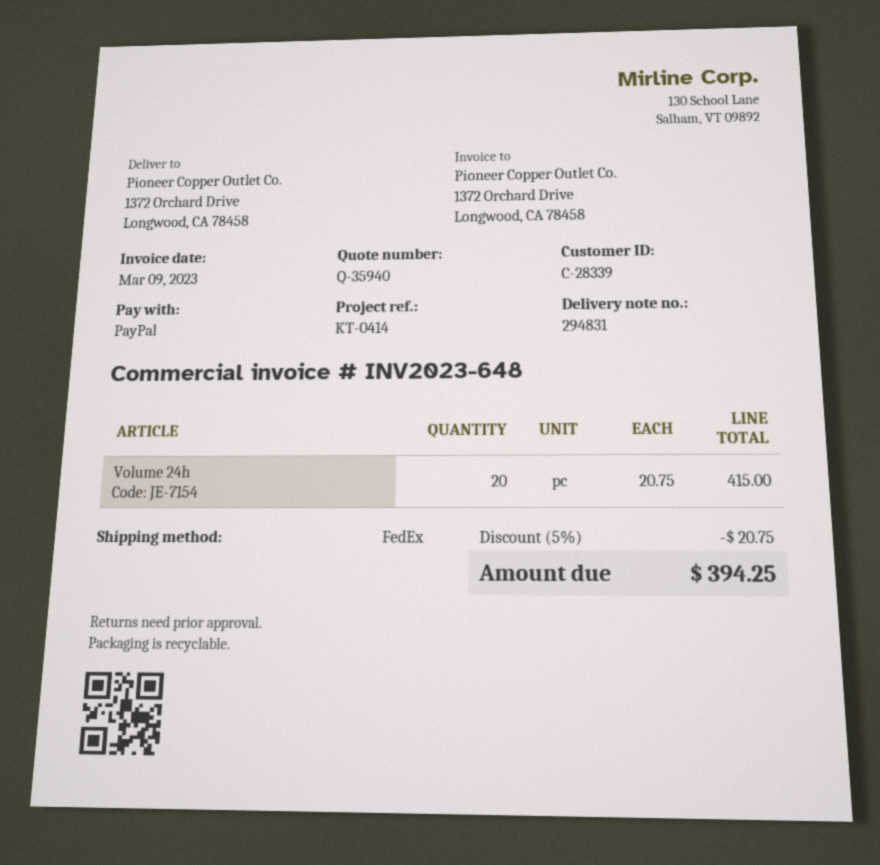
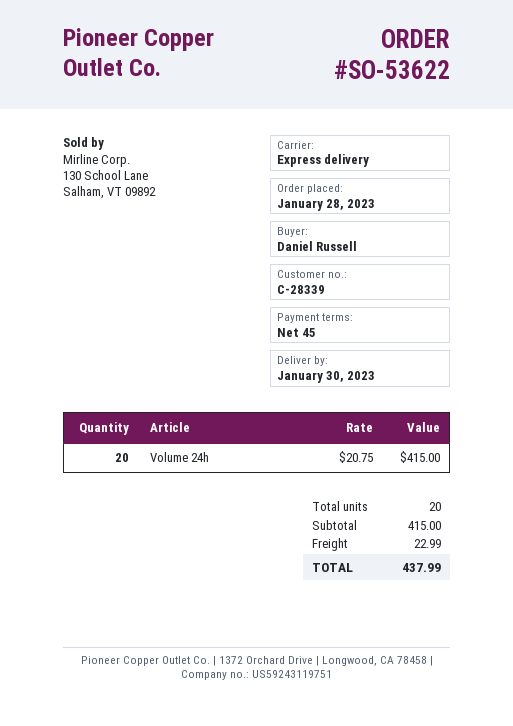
shipping method: FedEx -> express
discount: 5% = 20.75 -> none
shipping: none -> 22.99
total: 394.25 -> 437.99

